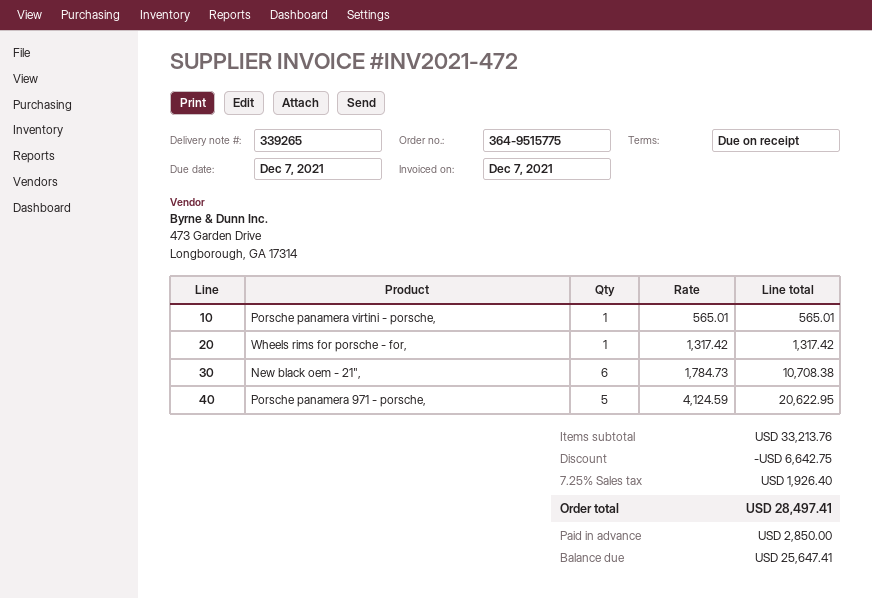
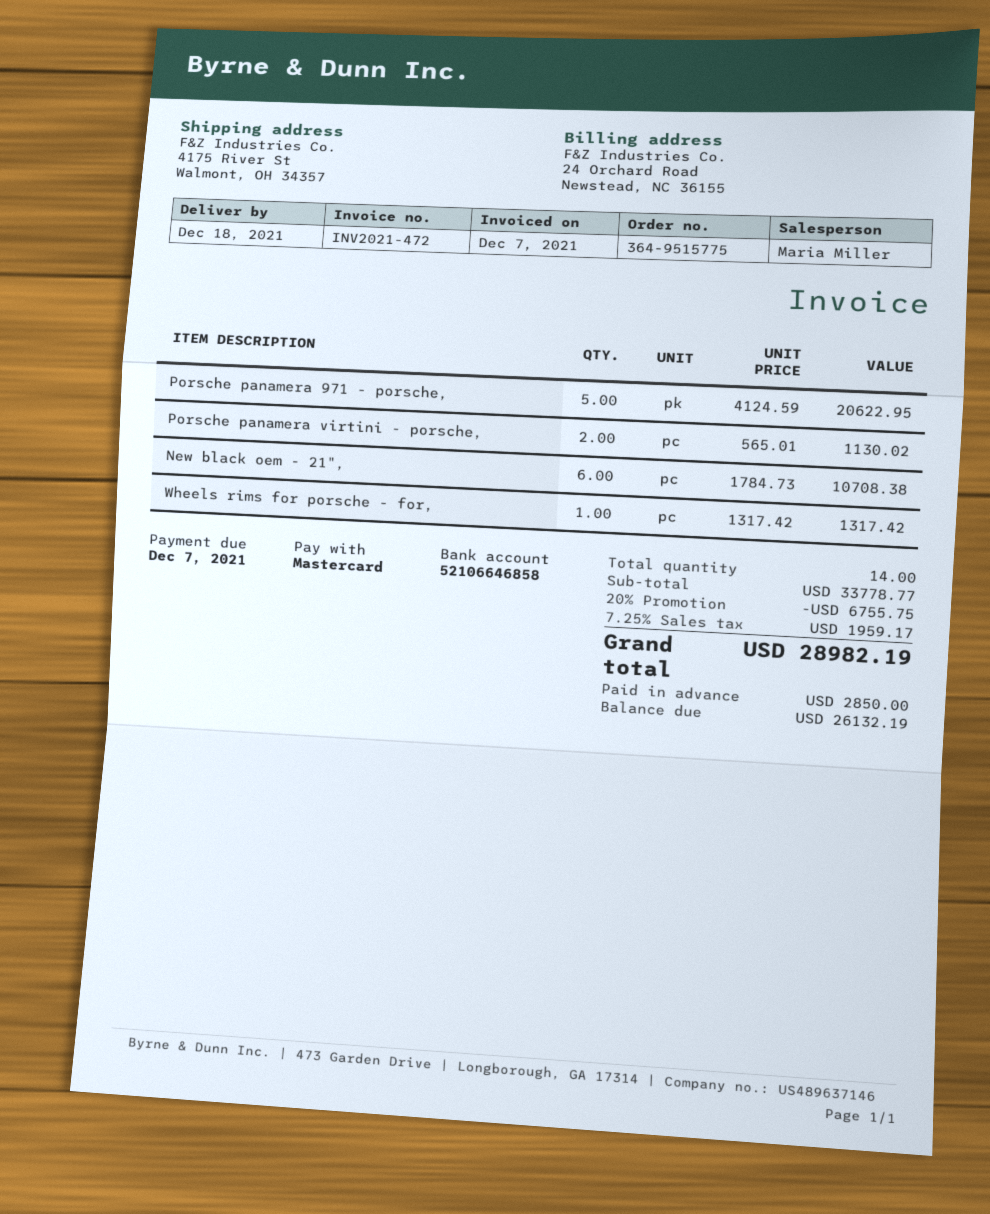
Porsche panamera virtini - porsche,: 1 x 565.01 = 565.01 -> 2 x 565.01 = 1130.02
subtotal: 33213.76 -> 33778.77
discount: 6642.75 -> 6755.75
tax: 7.25% = 1926.40 -> 7.25% = 1959.17
total: 28497.41 -> 28982.19
balance: 25647.41 -> 26132.19

